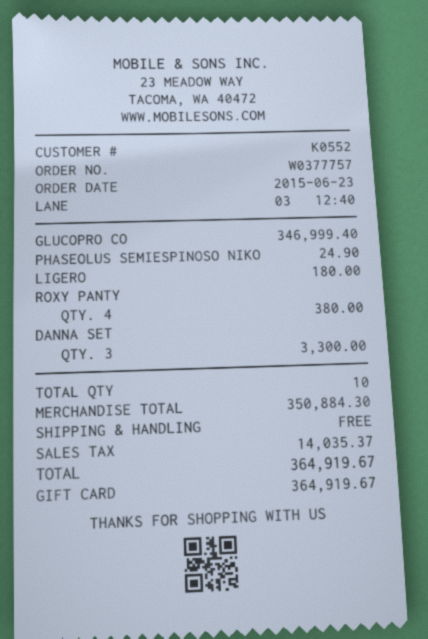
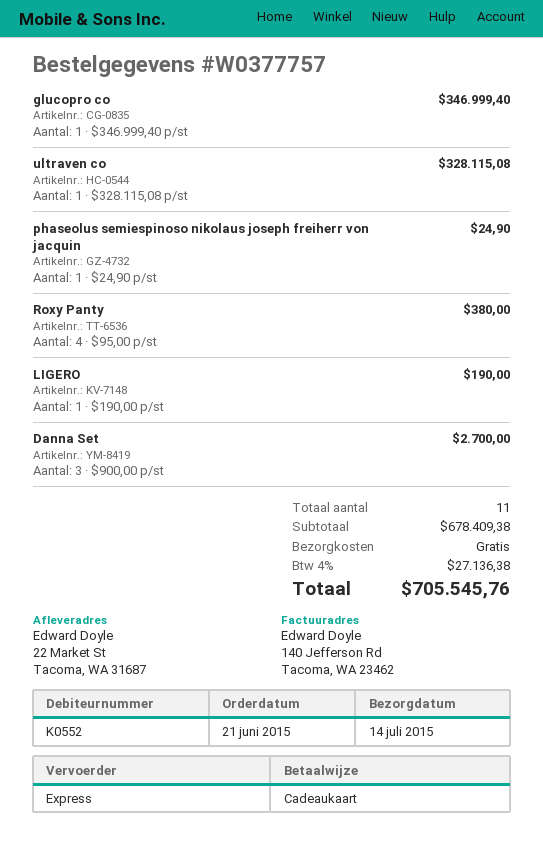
order date: 2015-06-23 -> 2015-06-21
LIGERO: 1 for 180.00 -> 1 for 190.00
DANNA SET: 3 for 3300.00 -> 3 for 2700.00
ultraven co: none -> 1 for 328115.08
total quantity: 10 -> 11
subtotal: 350884.30 -> 678409.38
tax: 14035.37 -> 27136.38
total: 364919.67 -> 705545.76

